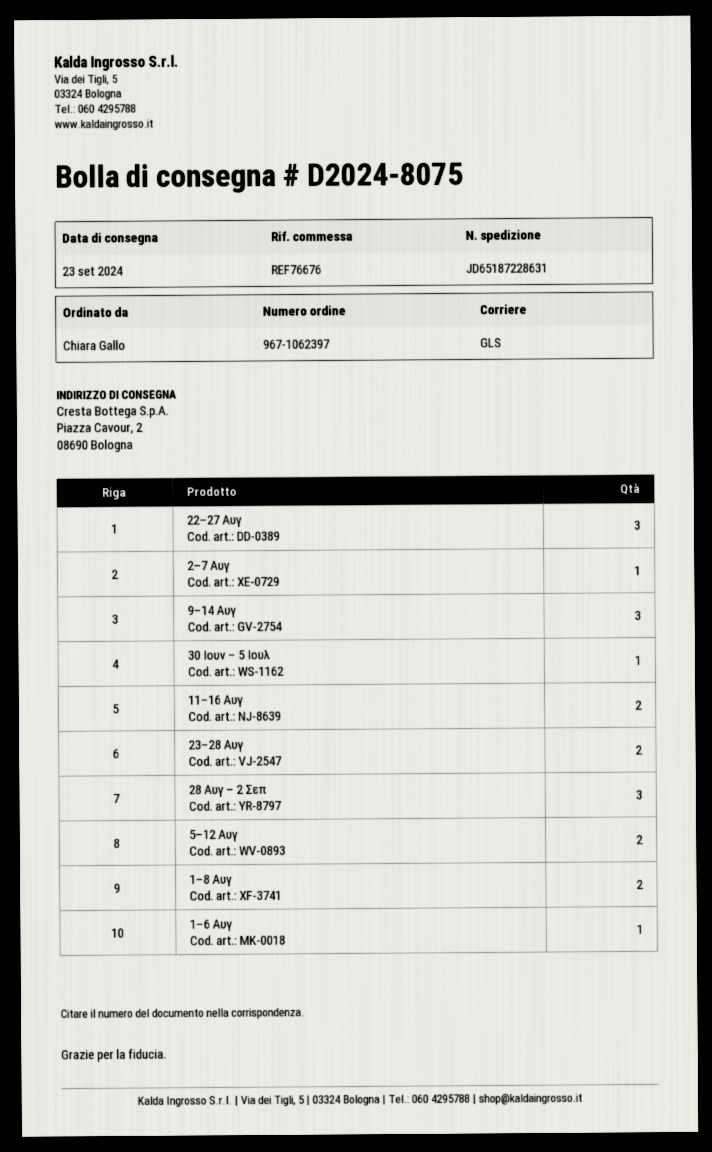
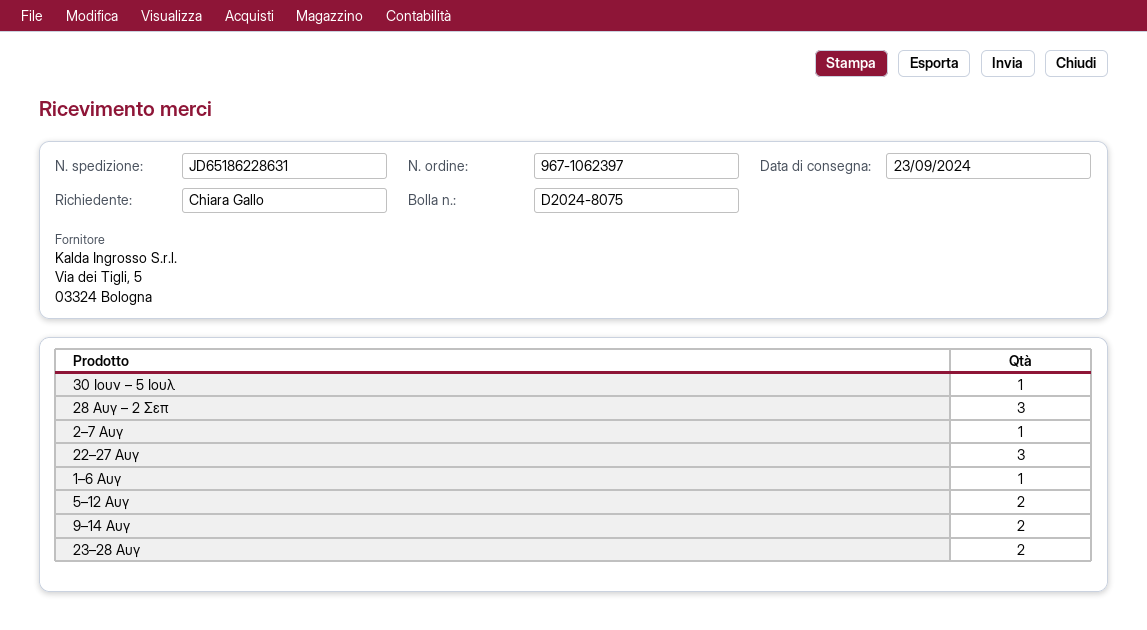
tracking number: JD65187228631 -> JD65186228631
9–14 Αυγ: 3 -> 2
11–16 Αυγ: 2 -> none
1–8 Αυγ: 2 -> none

